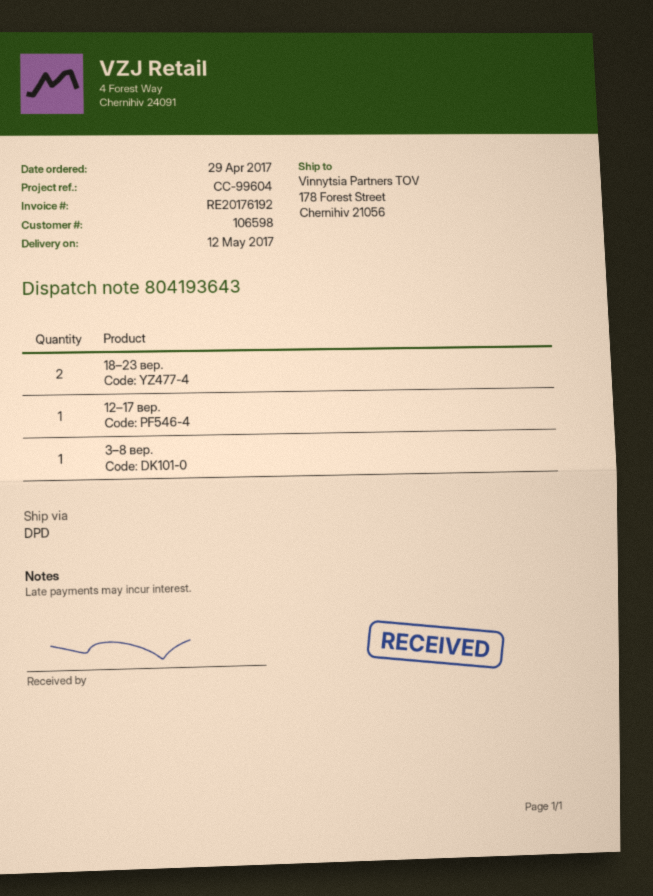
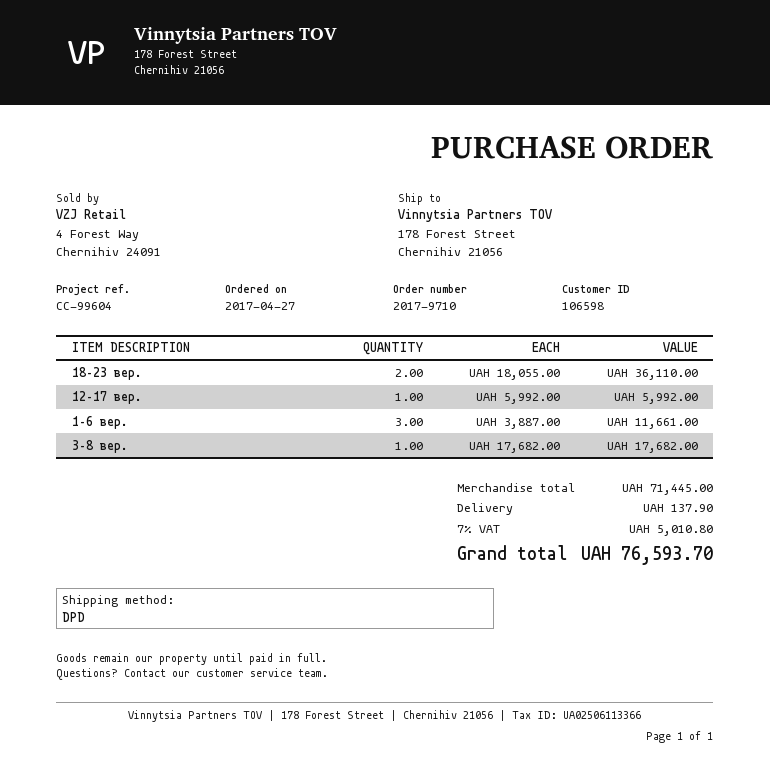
order date: 2017-04-29 -> 2017-04-27
1–6 вер.: none -> 3

